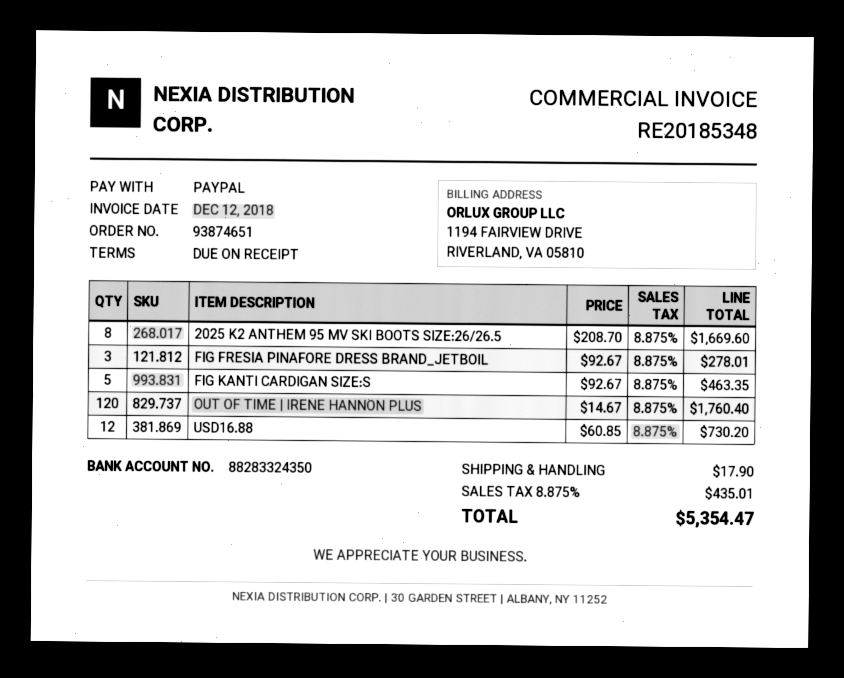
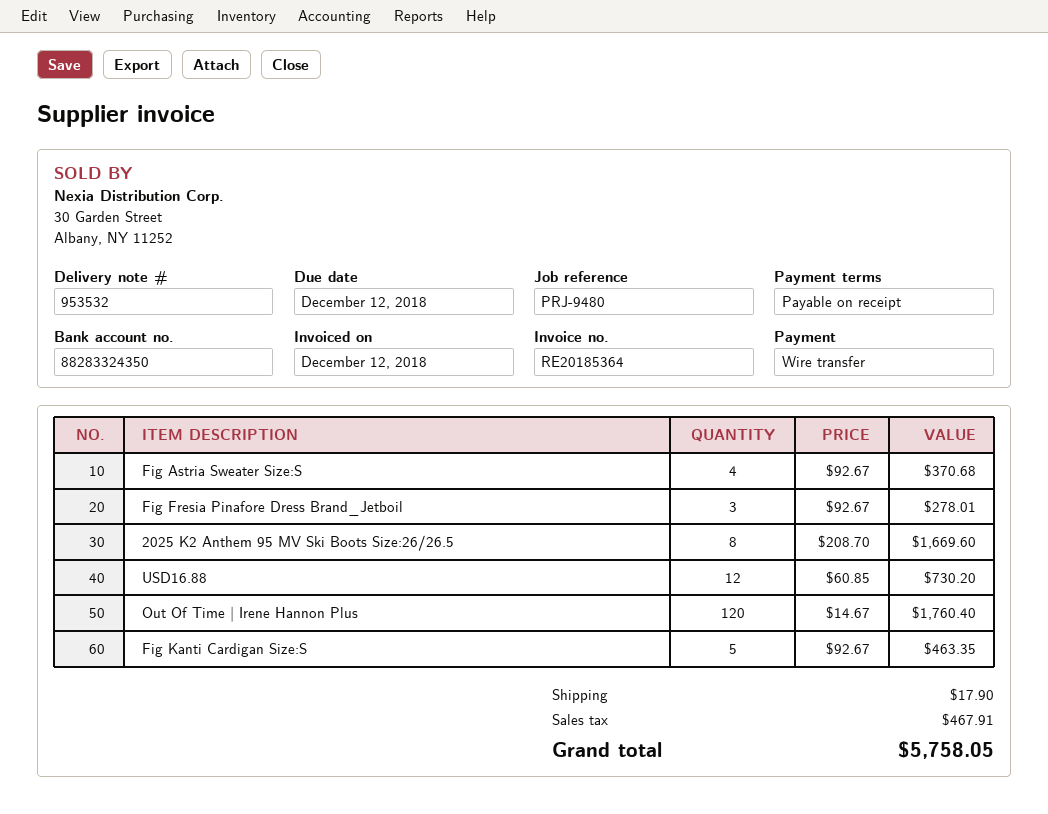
invoice number: RE20185348 -> RE20185364
payment method: PayPal -> bank transfer
Fig Astria Sweater Size:S: none -> 4 x 92.67 = 370.68
tax: 435.01 -> 467.91
total: 5354.47 -> 5758.05

